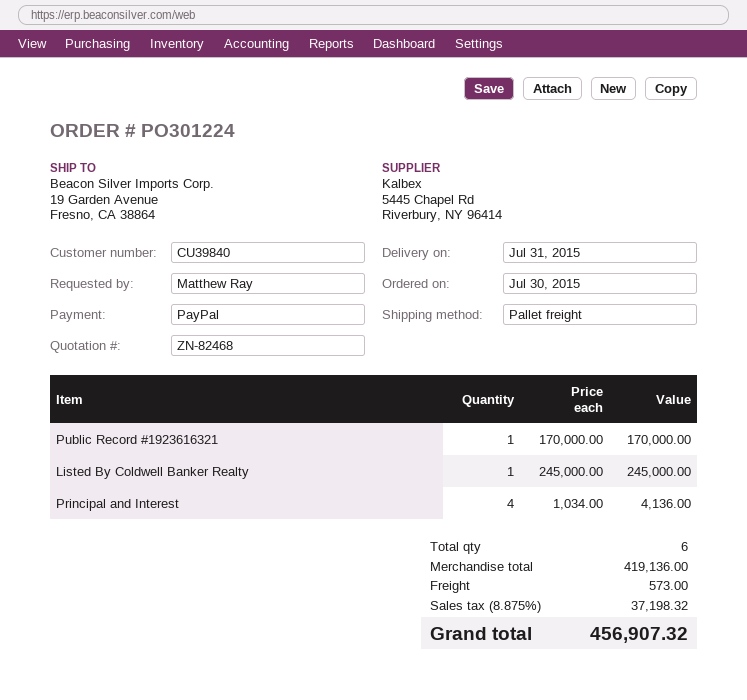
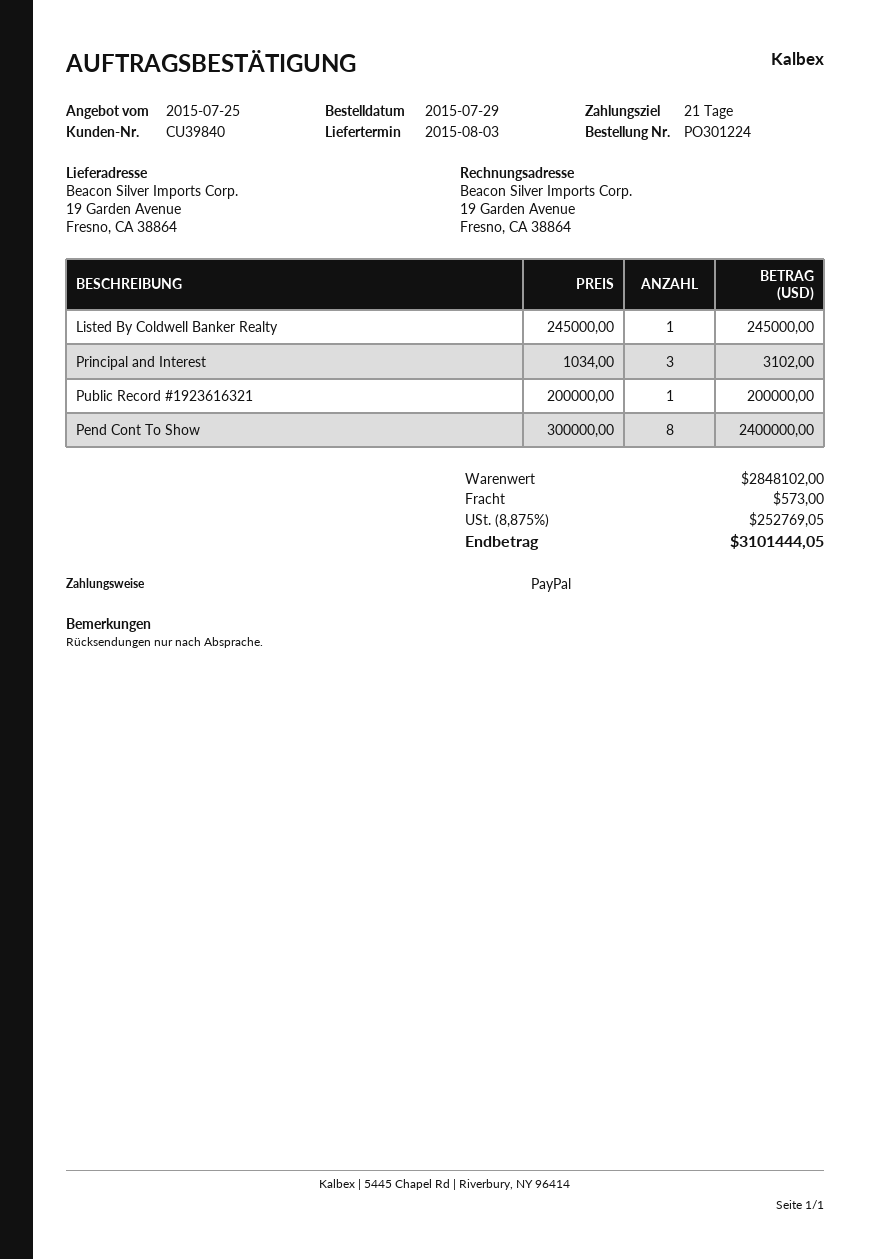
order date: 2015-07-30 -> 2015-07-29
delivery date: 2015-07-31 -> 2015-08-03
Public Record #1923616321: 1 x 170000.00 = 170000.00 -> 1 x 200000.00 = 200000.00
Principal and Interest: 4 x 1034.00 = 4136.00 -> 3 x 1034.00 = 3102.00
Pend Cont To Show: none -> 8 x 300000.00 = 2400000.00
subtotal: 419136.00 -> 2848102.00
tax: 8.875% = 37198.32 -> 8.875% = 252769.05
total: 456907.32 -> 3101444.05

